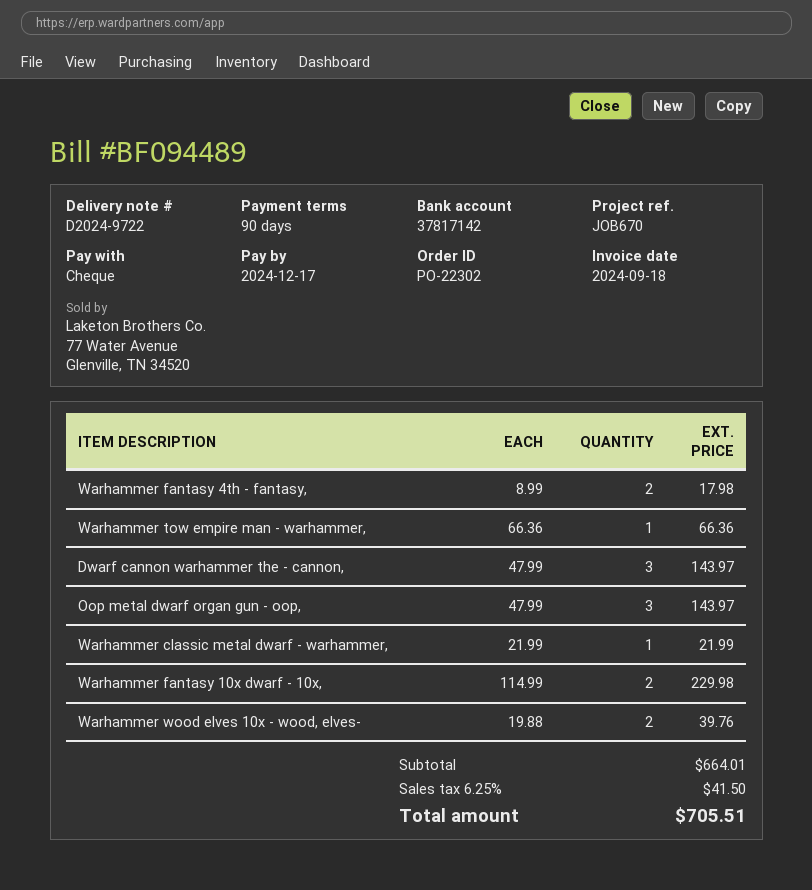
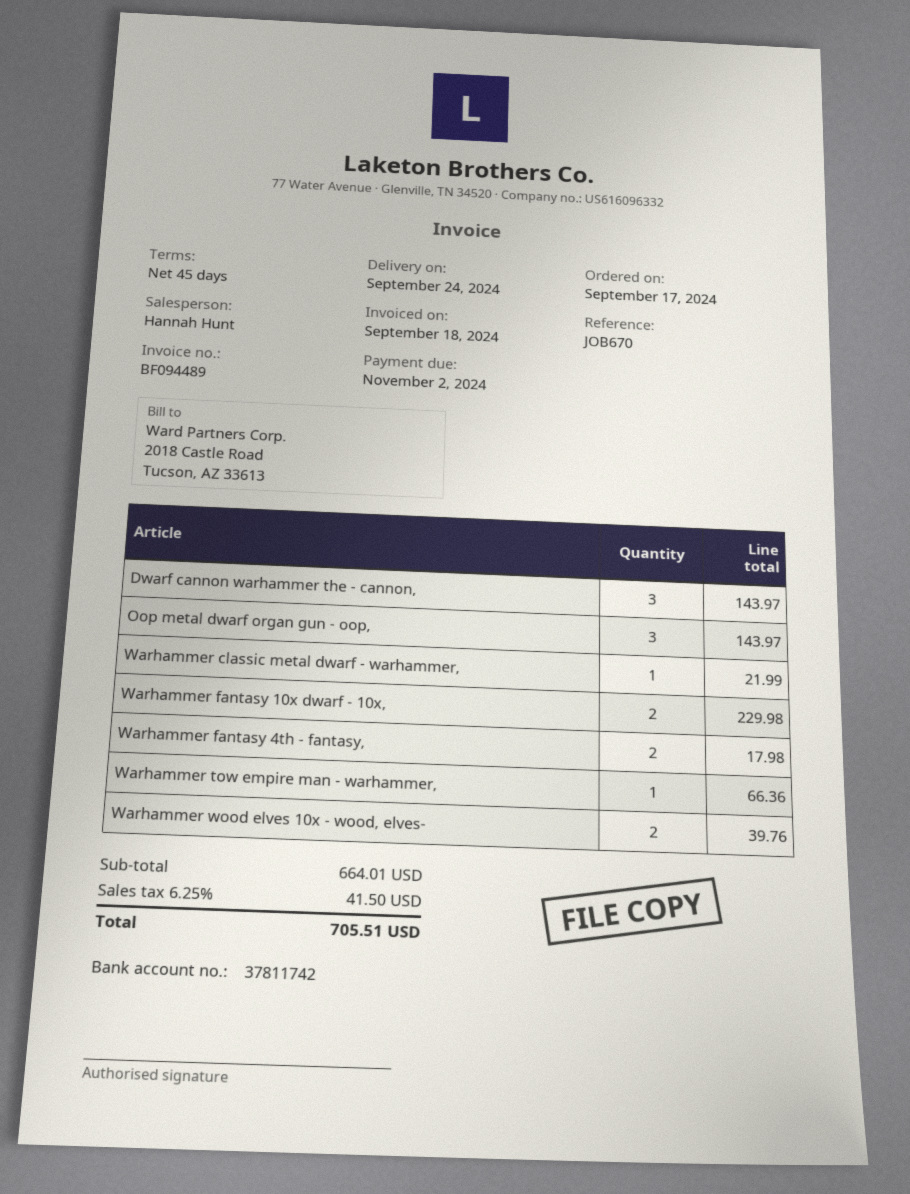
payment terms: 90 days -> 45 days
due date: 2024-12-17 -> 2024-11-02
bank account: 37817142 -> 37811742

